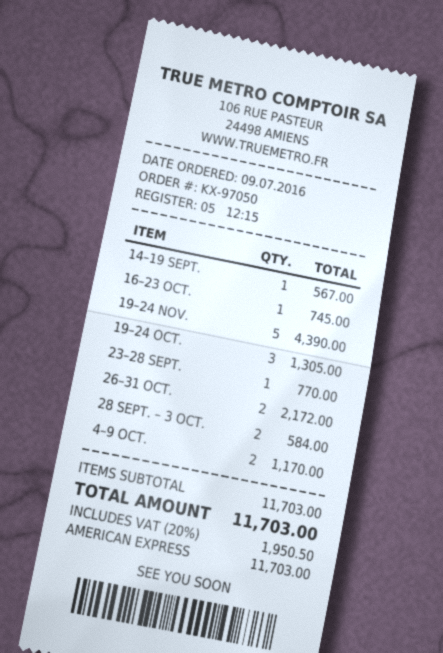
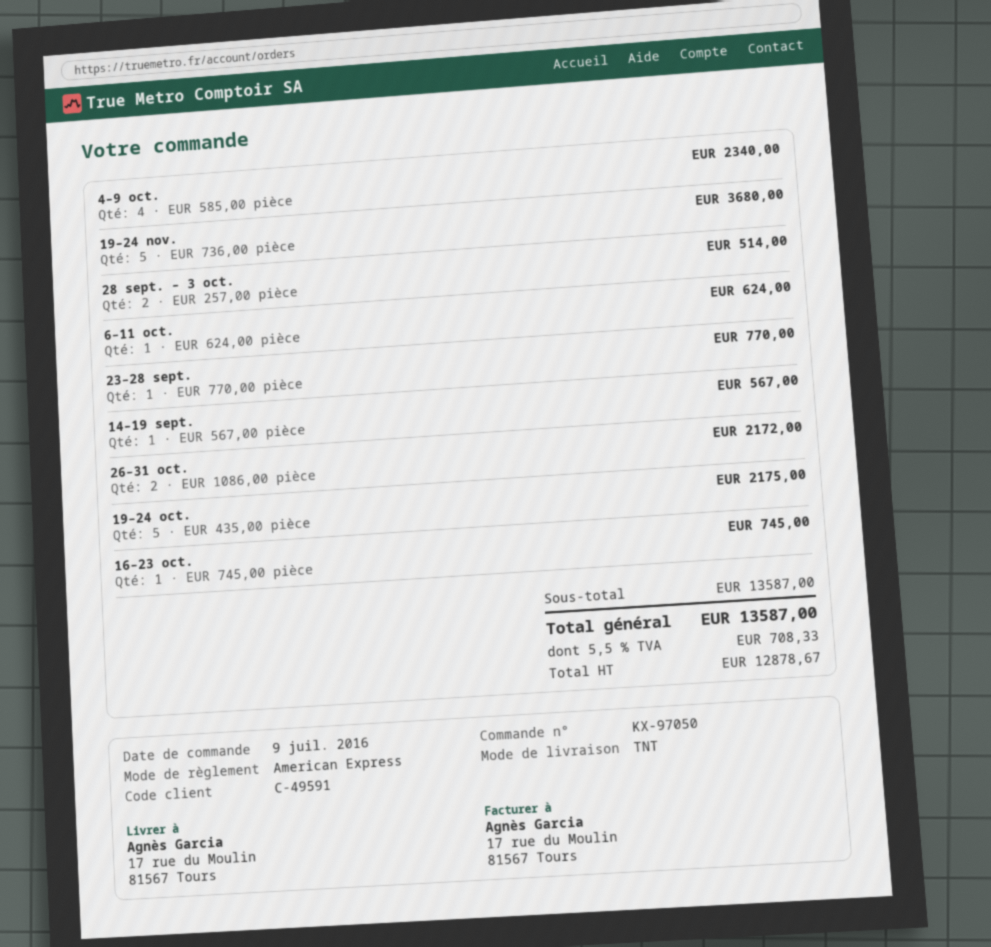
19–24 NOV.: 5 for 4390.00 -> 5 for 3680.00
19–24 OCT.: 3 for 1305.00 -> 5 for 2175.00
28 SEPT. – 3 OCT.: 2 for 584.00 -> 2 for 514.00
4–9 OCT.: 2 for 1170.00 -> 4 for 2340.00
6–11 oct.: none -> 1 for 624.00
subtotal: 11703.00 -> 13587.00
tax: 20% = 1950.50 -> 5.5% = 708.33
total: 11703.00 -> 13587.00

